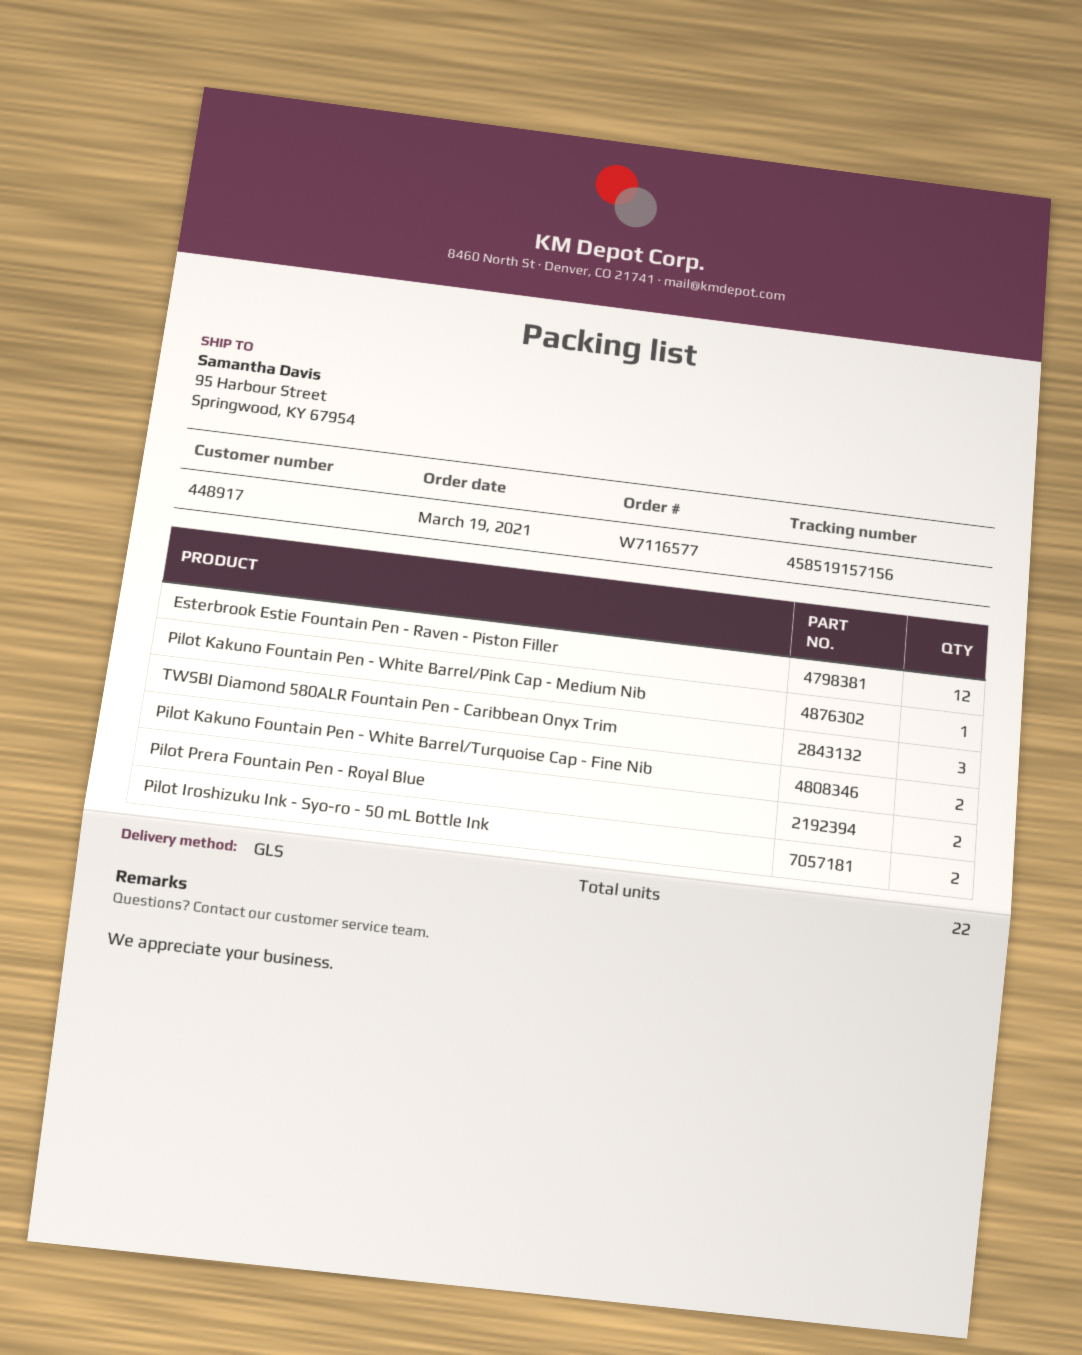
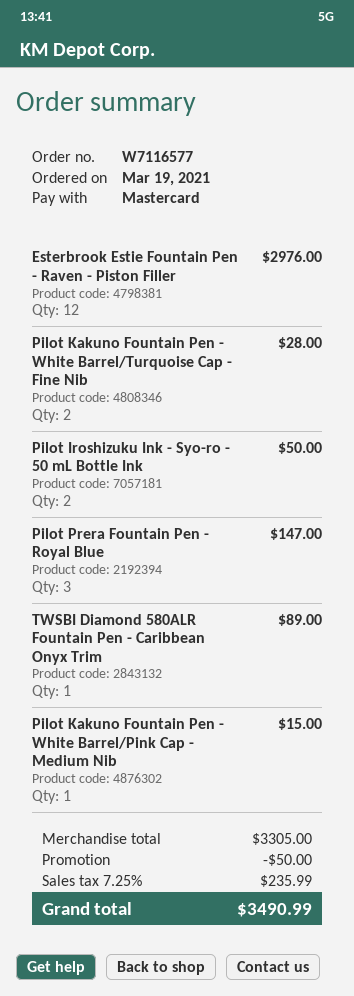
TWSBI Diamond 580ALR Fountain Pen - Caribbean Onyx Trim: 3 -> 1
Pilot Prera Fountain Pen - Royal Blue: 2 -> 3

